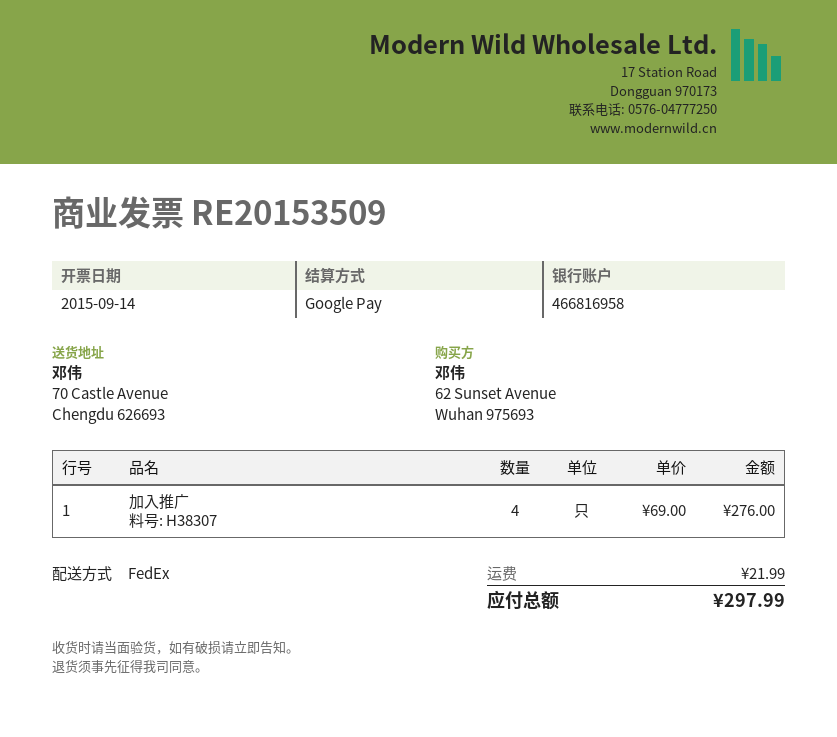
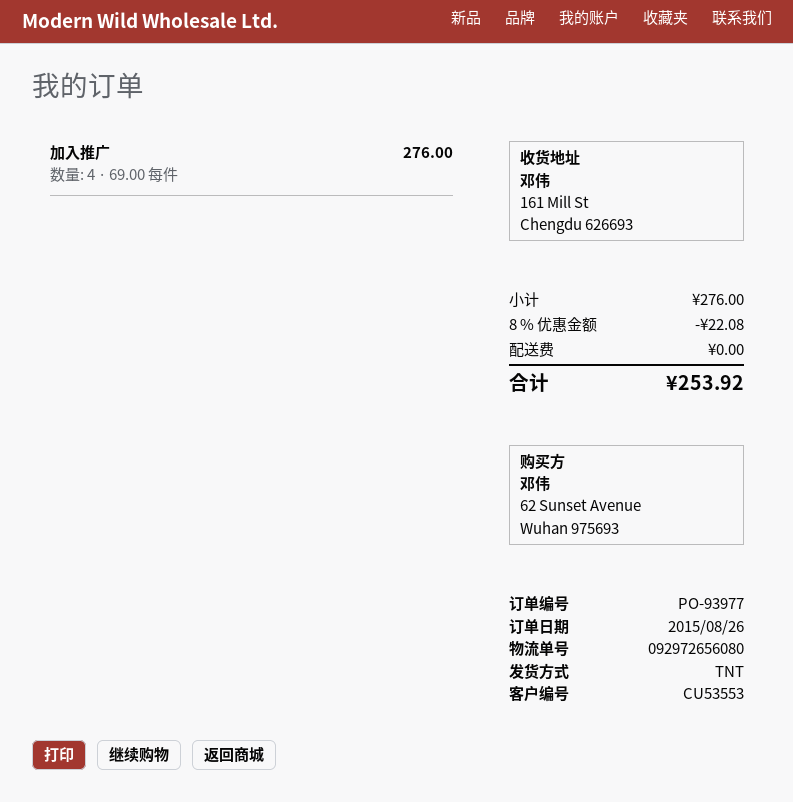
shipping method: FedEx -> TNT
ship to: 70 Castle Avenue, Chengdu 626693 -> 161 Mill St, Chengdu 626693
discount: none -> 8% = 22.08
shipping: 21.99 -> 0.00
total: 297.99 -> 253.92

